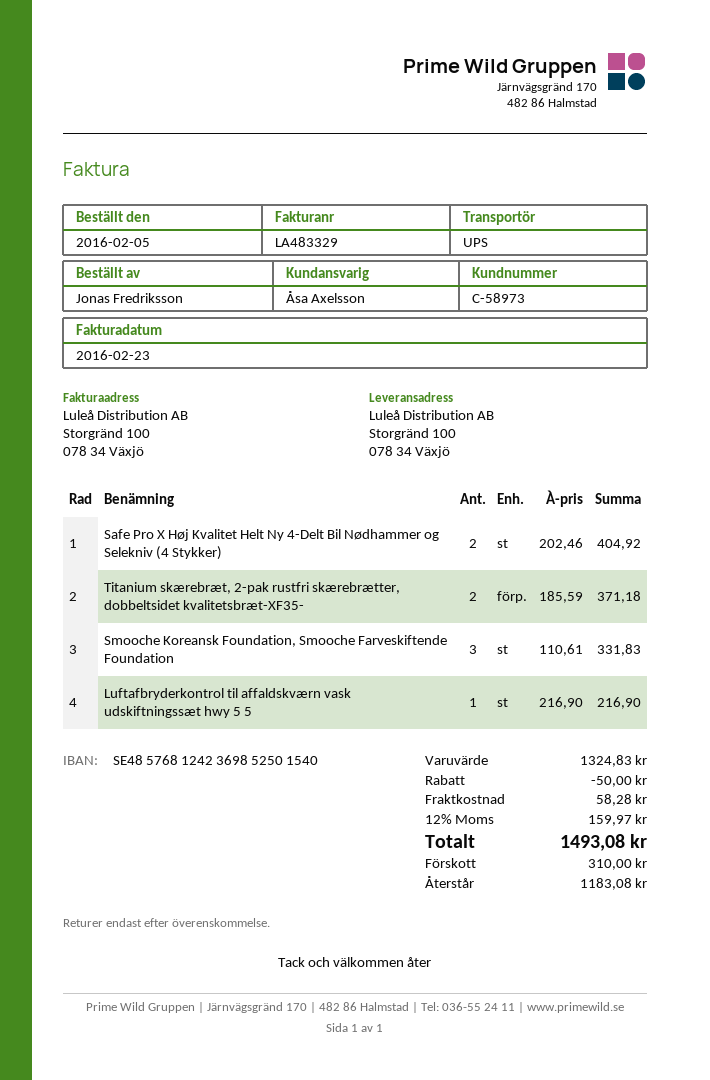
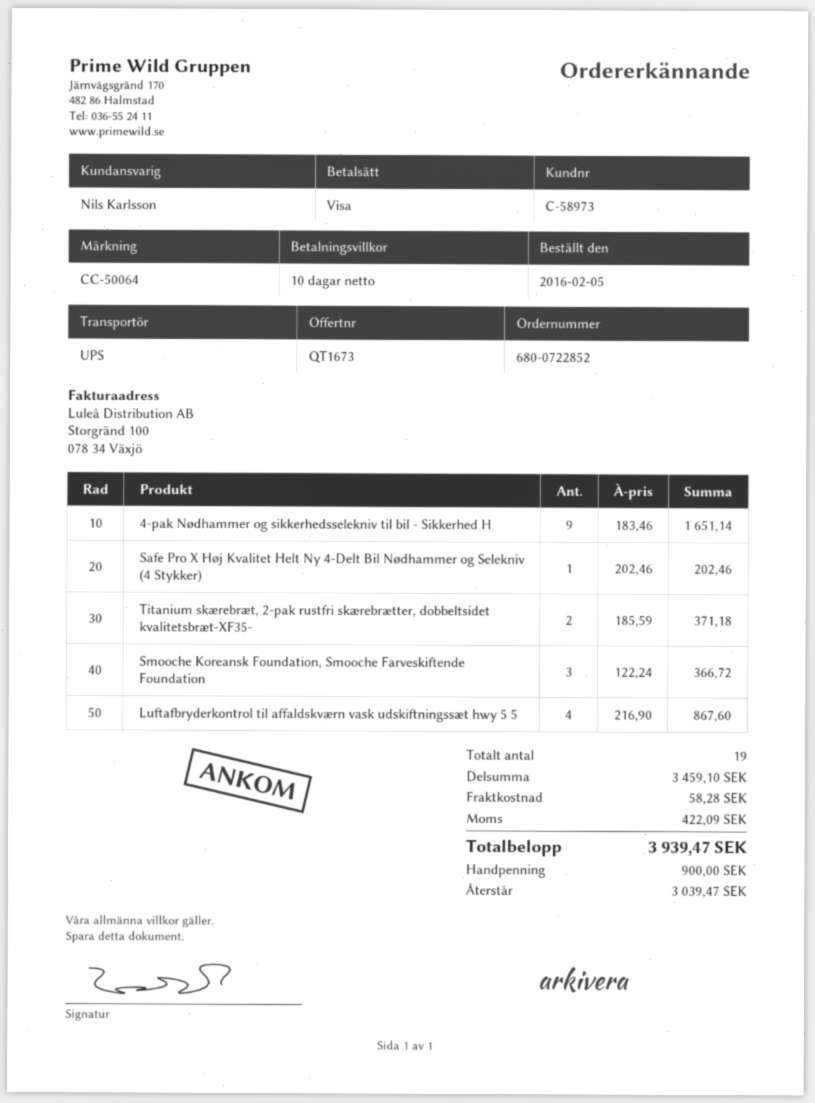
sales rep: Åsa Axelsson -> Nils Karlsson
Safe Pro X Høj Kvalitet Helt Ny 4-Delt Bil Nødhammer og Selekniv (4 Stykker): 2 x 202.46 = 404.92 -> 1 x 202.46 = 202.46
Smooche Koreansk Foundation, Smooche Farveskiftende Foundation: 3 x 110.61 = 331.83 -> 3 x 122.24 = 366.72
Luftafbryderkontrol til affaldskværn vask udskiftningssæt hwy 5 5: 1 x 216.90 = 216.90 -> 4 x 216.90 = 867.60
4-pak Nødhammer og sikkerhedsselekniv til bil - Sikkerhed H: none -> 9 x 183.46 = 1651.14
subtotal: 1324.83 -> 3459.10
discount: 50.00 -> none
tax: 159.97 -> 422.09
total: 1493.08 -> 3939.47
deposit: 310.00 -> 900.00
balance: 1183.08 -> 3039.47

